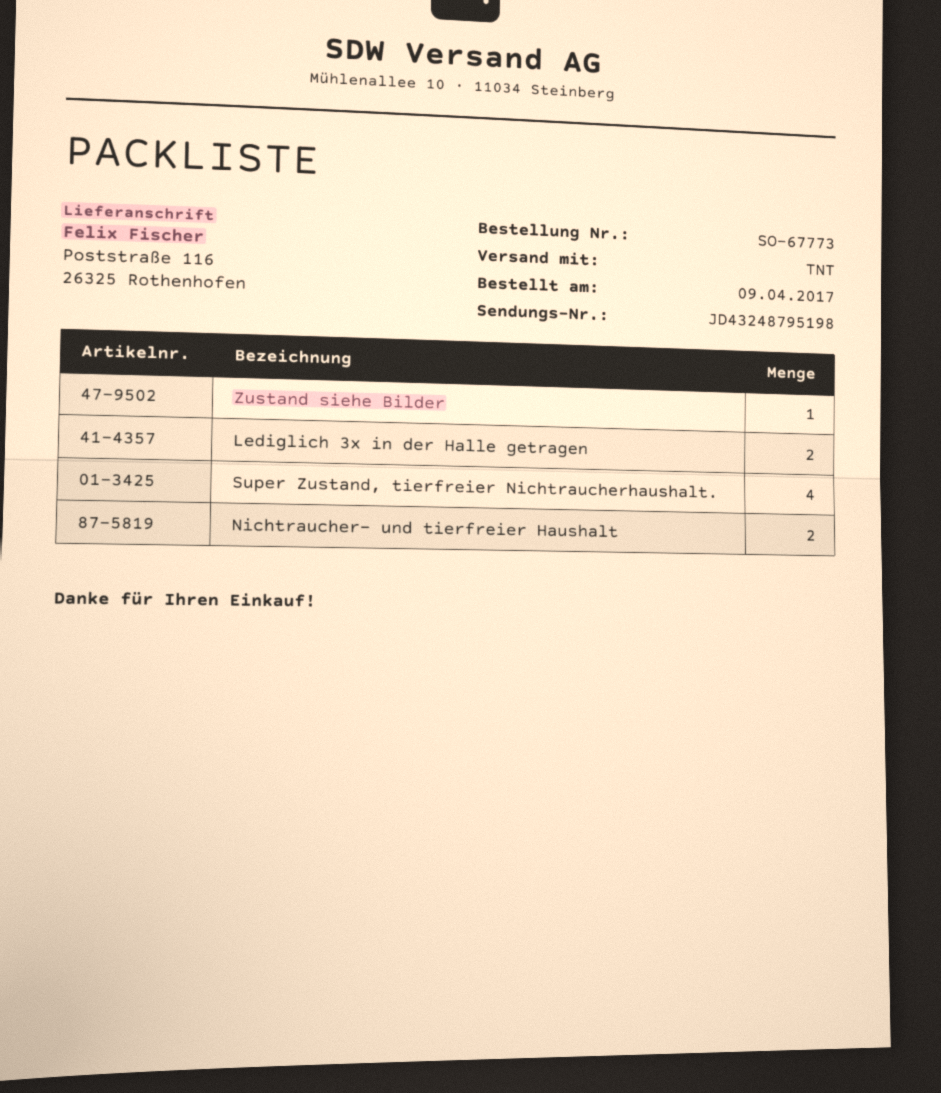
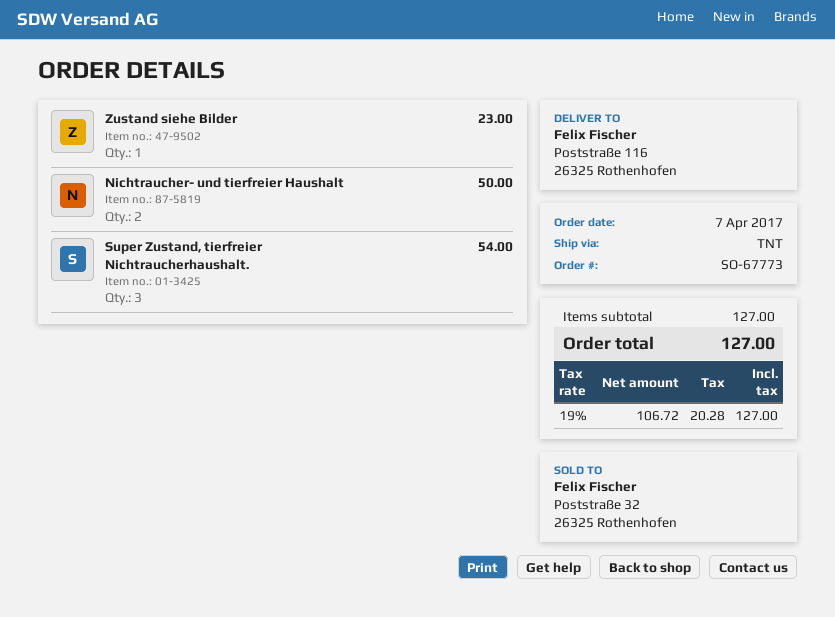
order date: 2017-04-09 -> 2017-04-07
Lediglich 3x in der Halle getragen: 2 -> none
Super Zustand, tierfreier Nichtraucherhaushalt.: 4 -> 3

